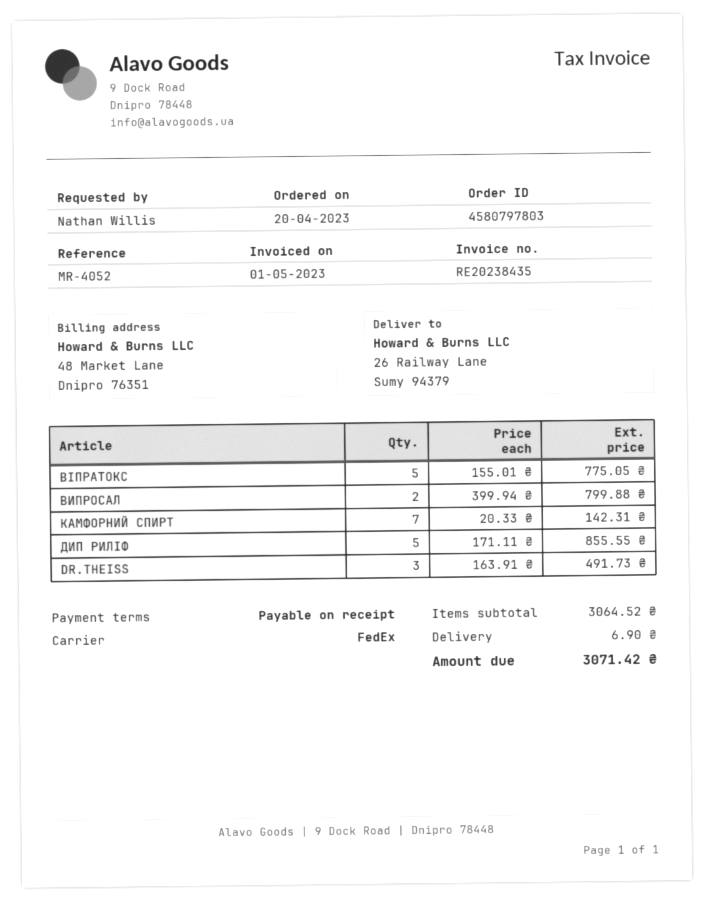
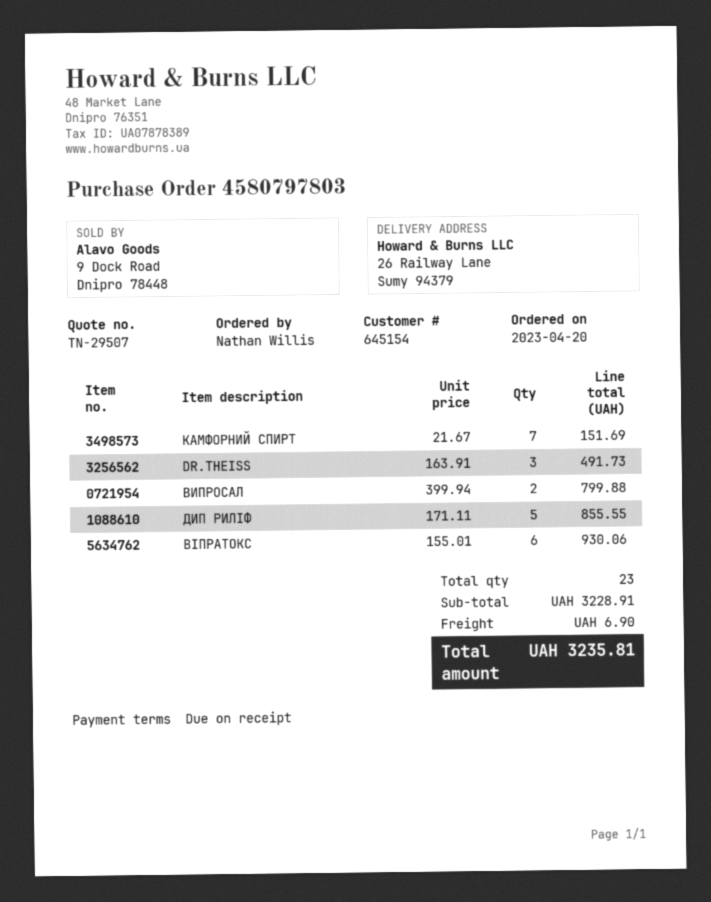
ВІПРАТОКС: 5 x 155.01 = 775.05 -> 6 x 155.01 = 930.06
КАМФОРНИЙ СПИРТ: 7 x 20.33 = 142.31 -> 7 x 21.67 = 151.69
subtotal: 3064.52 -> 3228.91
total: 3071.42 -> 3235.81

